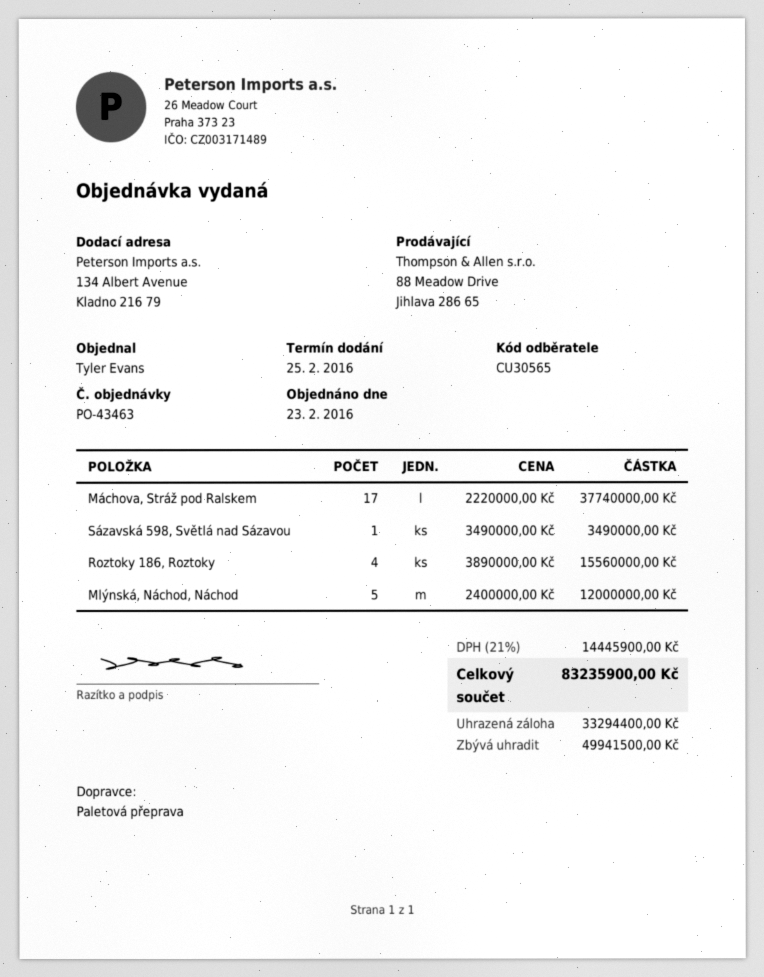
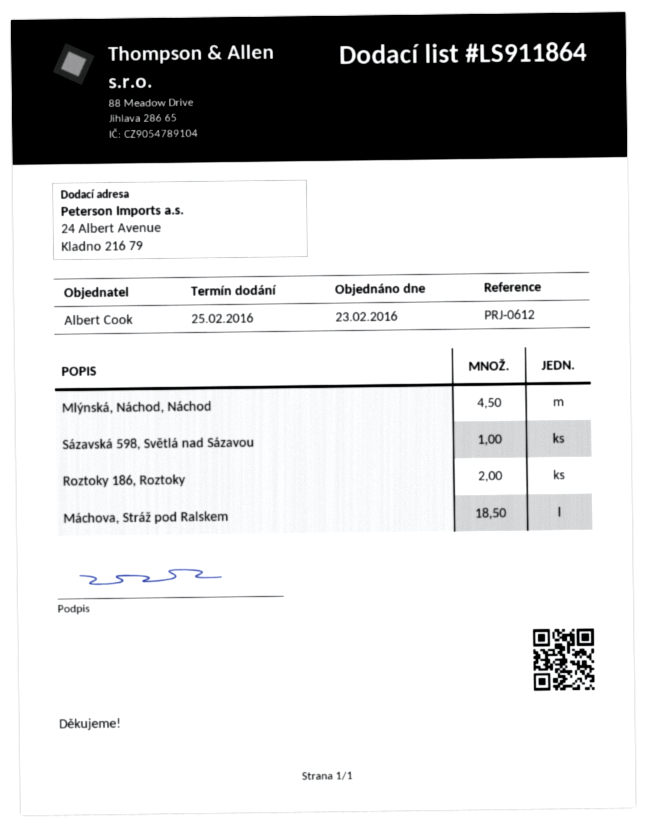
ordered by: Tyler Evans -> Albert Cook
ship to: 134 Albert Avenue, Kladno 216 79 -> 24 Albert Avenue, Kladno 216 79
Máchova, Stráž pod Ralskem: 17 -> 18.5
Roztoky 186, Roztoky: 4 -> 2
Mlýnská, Náchod, Náchod: 5 -> 4.5

